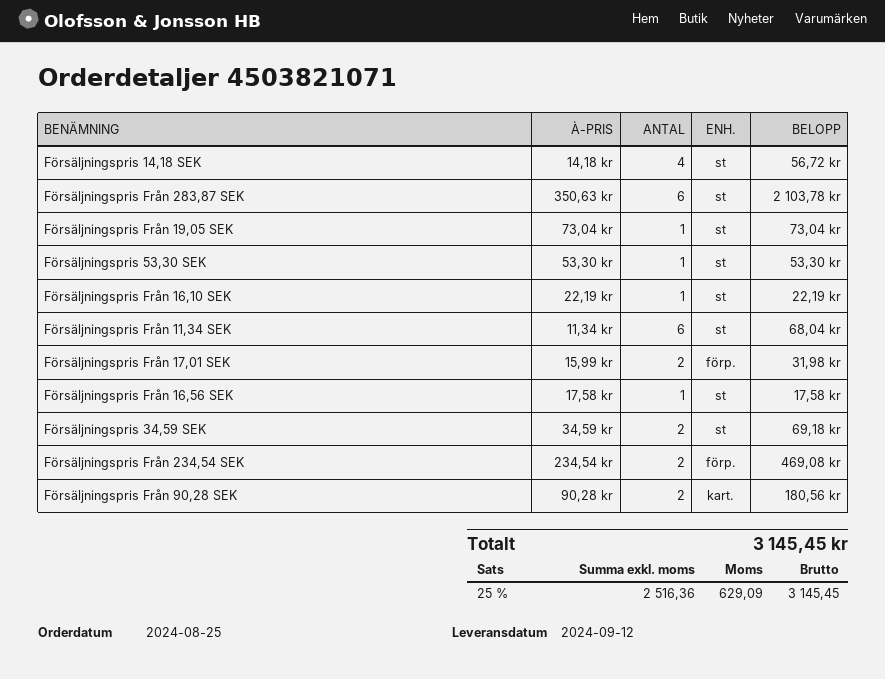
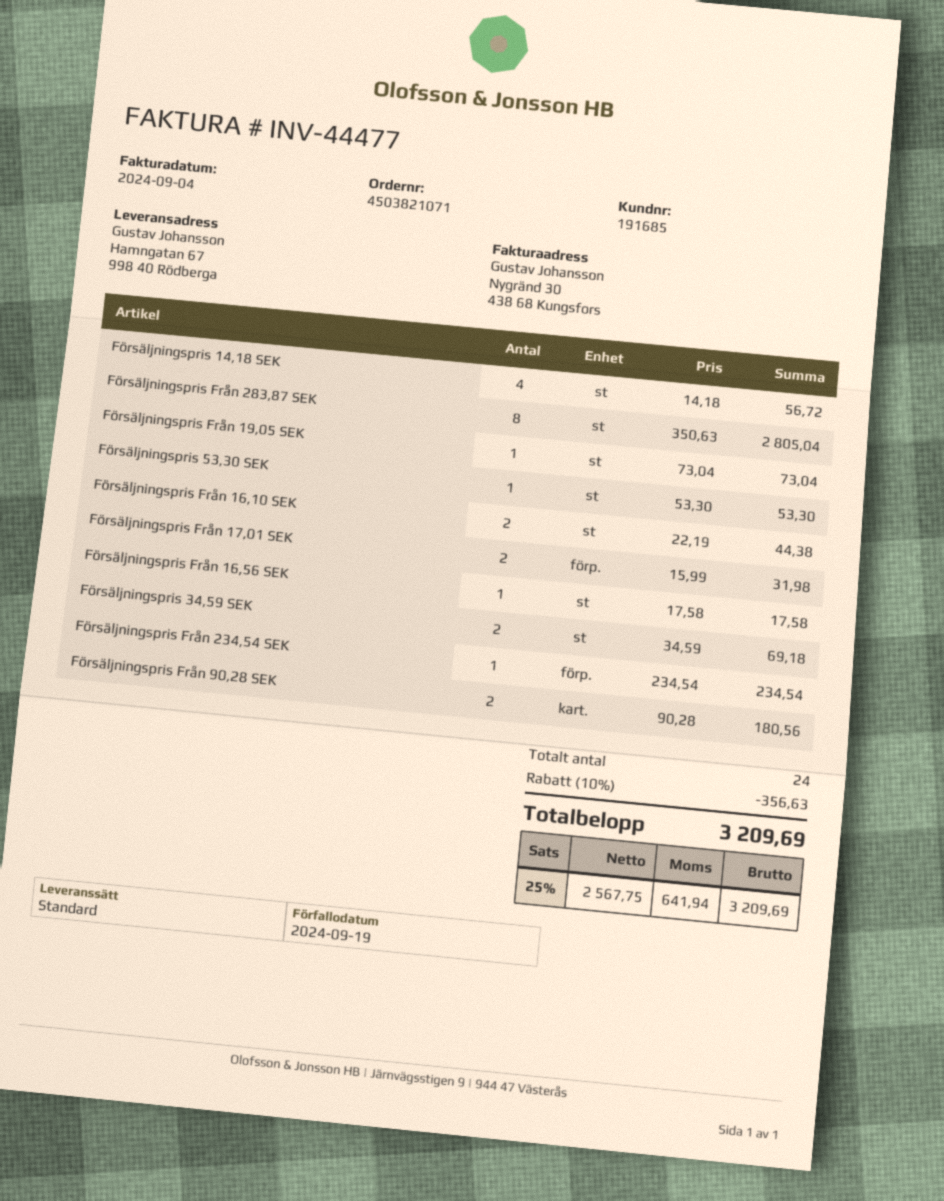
Försäljningspris Från 283,87 SEK: 6 x 350.63 = 2103.78 -> 8 x 350.63 = 2805.04
Försäljningspris Från 16,10 SEK: 1 x 22.19 = 22.19 -> 2 x 22.19 = 44.38
Försäljningspris Från 11,34 SEK: 6 x 11.34 = 68.04 -> none
Försäljningspris Från 234,54 SEK: 2 x 234.54 = 469.08 -> 1 x 234.54 = 234.54
discount: none -> 10% = 356.63
net: 2516.36 -> 2567.75
tax: 25% = 629.09 -> 25% = 641.94
total: 3145.45 -> 3209.69

